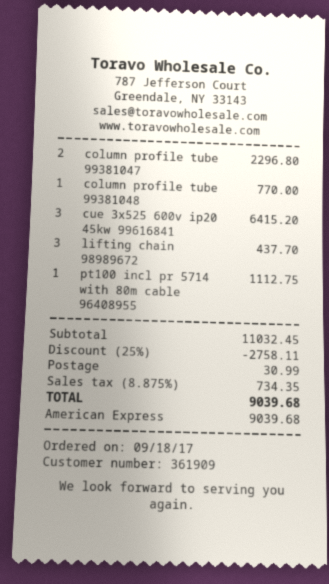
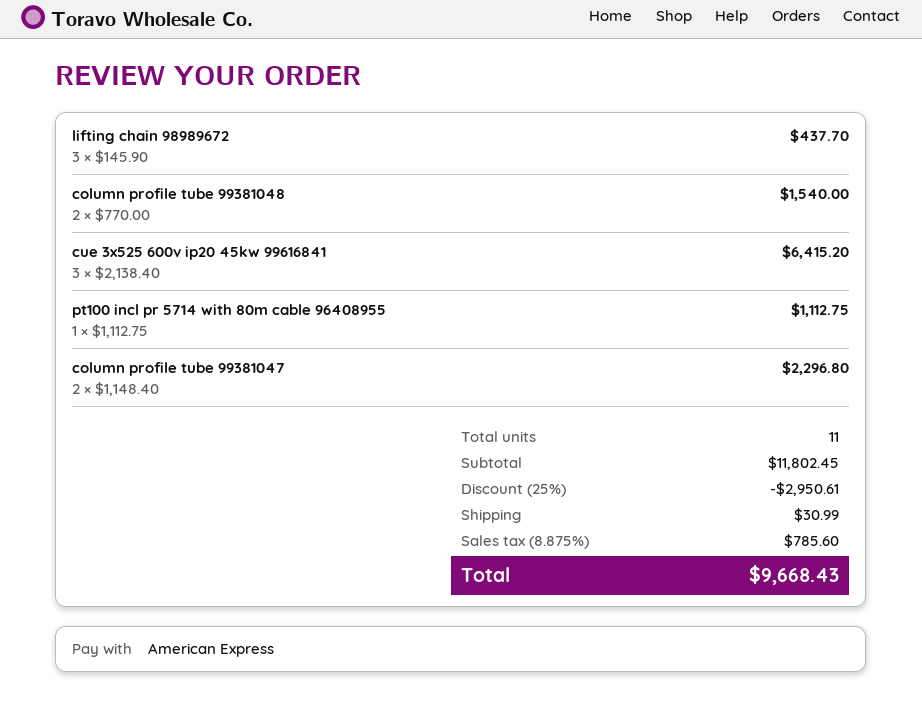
column profile tube 99381048: 1 for 770.00 -> 2 for 1540.00
subtotal: 11032.45 -> 11802.45
discount: 25% = 2758.11 -> 25% = 2950.61
tax: 8.875% = 734.35 -> 8.875% = 785.60
total: 9039.68 -> 9668.43

